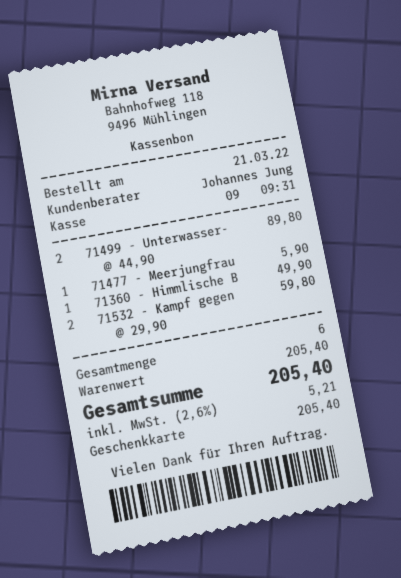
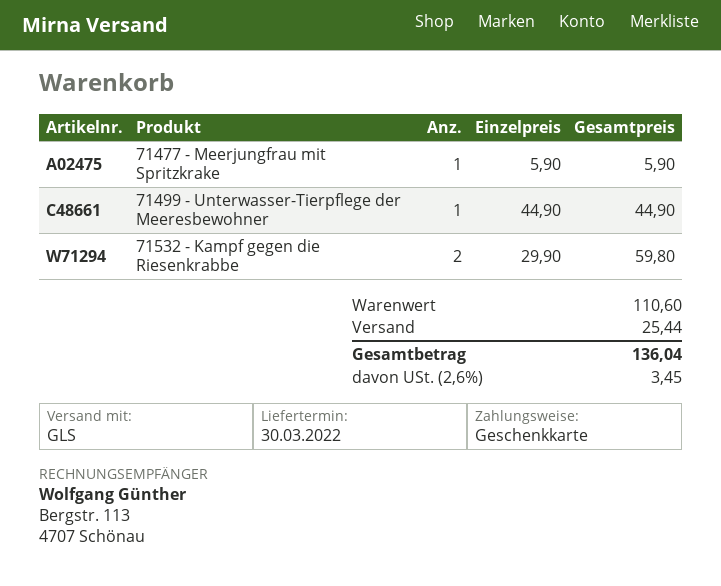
71499 - Unterwasser-: 2 x 44.90 = 89.80 -> 1 x 44.90 = 44.90
71360 - Himmlische B: 1 x 49.90 = 49.90 -> none
subtotal: 205.40 -> 110.60
shipping: none -> 25.44
tax: 2.6% = 5.21 -> 2.6% = 3.45
total: 205.40 -> 136.04

